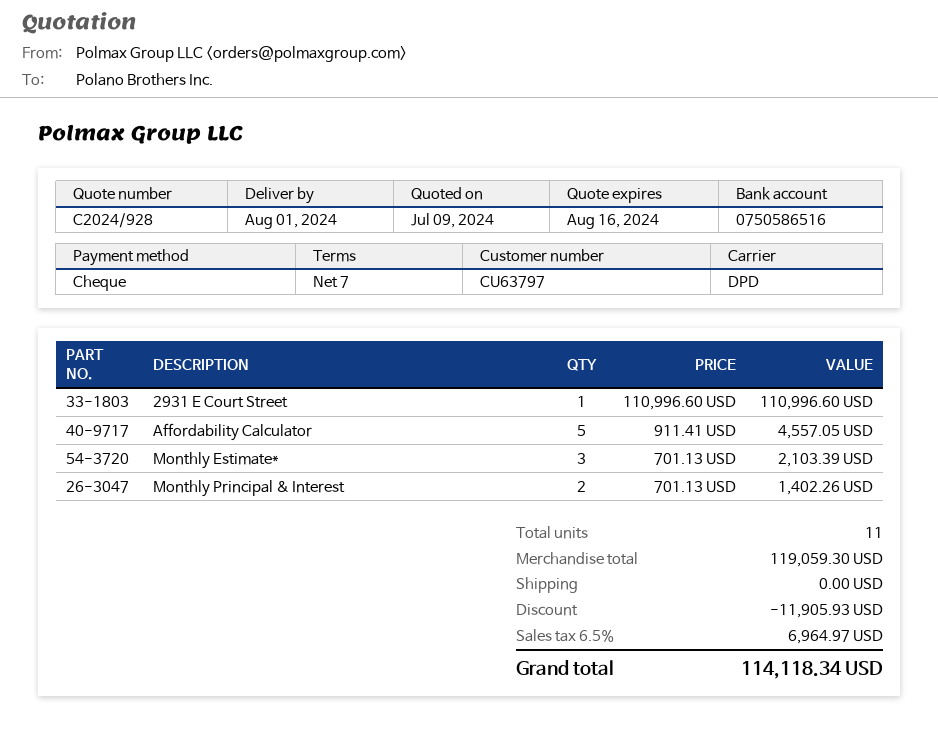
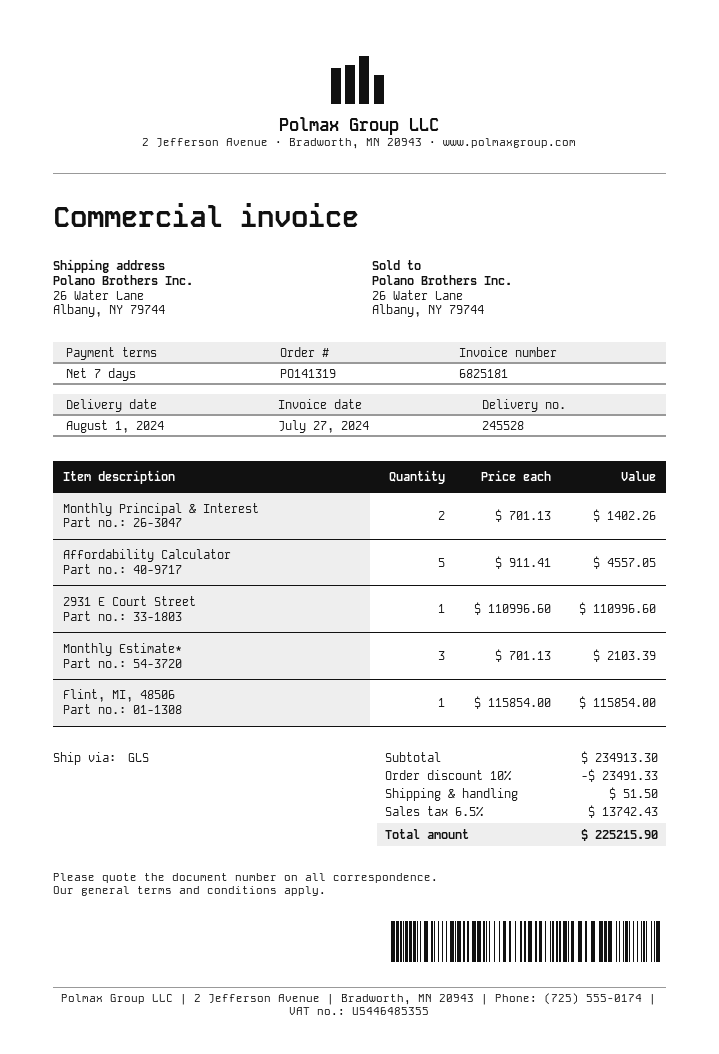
shipping method: DPD -> GLS
Flint, MI, 48506: none -> 1 x 115854.00 = 115854.00
subtotal: 119059.30 -> 234913.30
discount: 11905.93 -> 23491.33
shipping: 0.00 -> 51.50
tax: 6.5% = 6964.97 -> 6.5% = 13742.43
total: 114118.34 -> 225215.90

